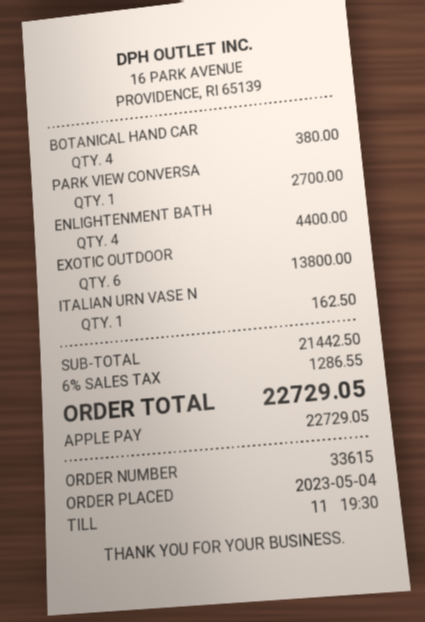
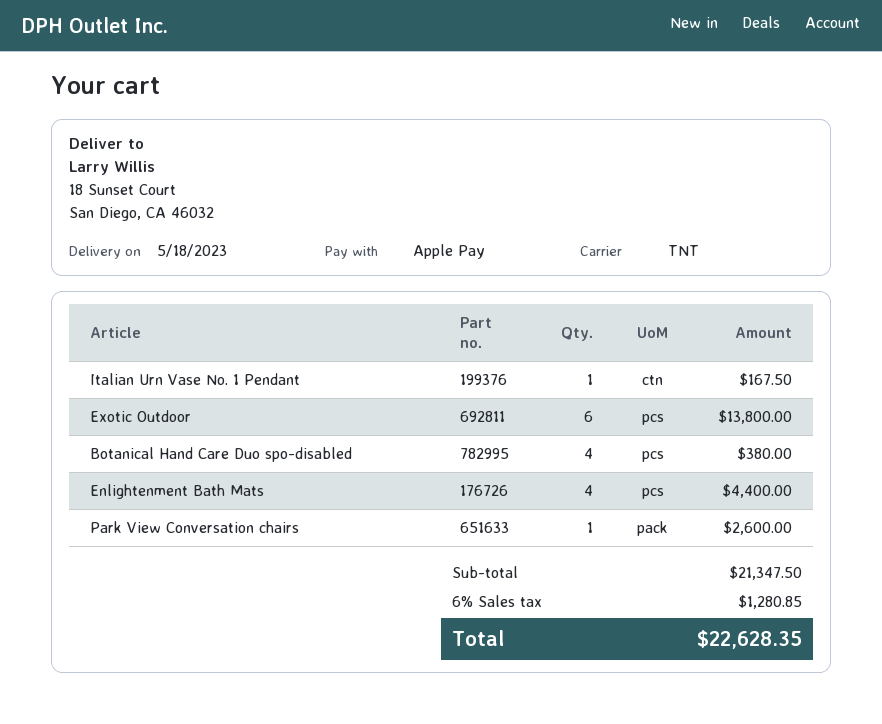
PARK VIEW CONVERSA: 1 for 2700.00 -> 1 for 2600.00
ITALIAN URN VASE N: 1 for 162.50 -> 1 for 167.50
subtotal: 21442.50 -> 21347.50
tax: 6% = 1286.55 -> 6% = 1280.85
total: 22729.05 -> 22628.35

